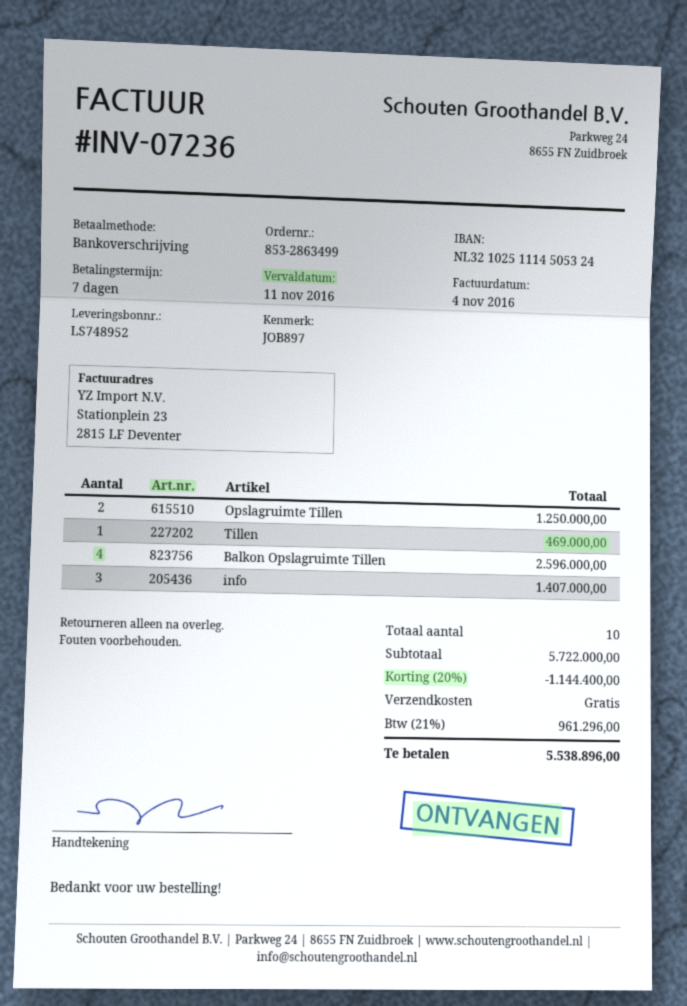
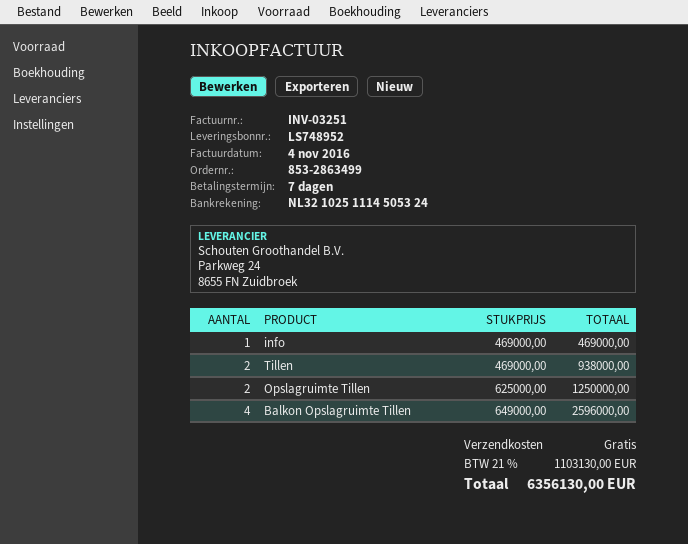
invoice number: INV-07236 -> INV-03251
Tillen: 1 for 469000.00 -> 2 for 938000.00
info: 3 for 1407000.00 -> 1 for 469000.00
discount: 20% = 1144400.00 -> none
tax: 21% = 961296.00 -> 21% = 1103130.00
total: 5538896.00 -> 6356130.00

